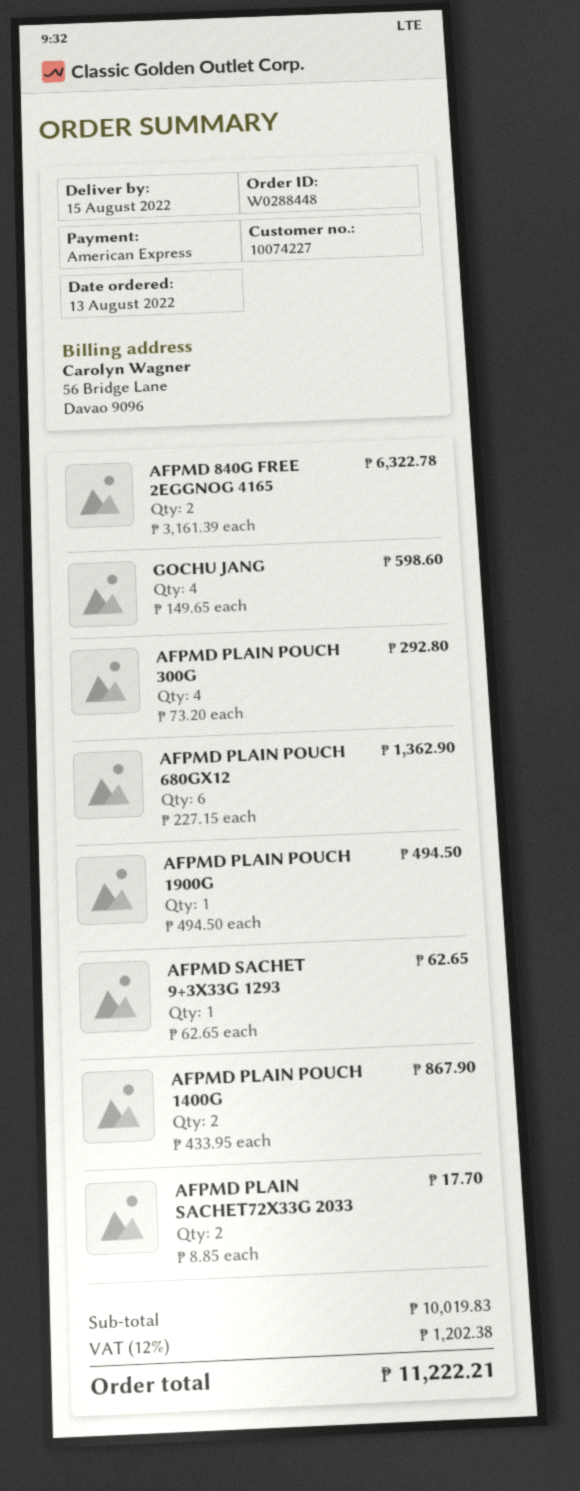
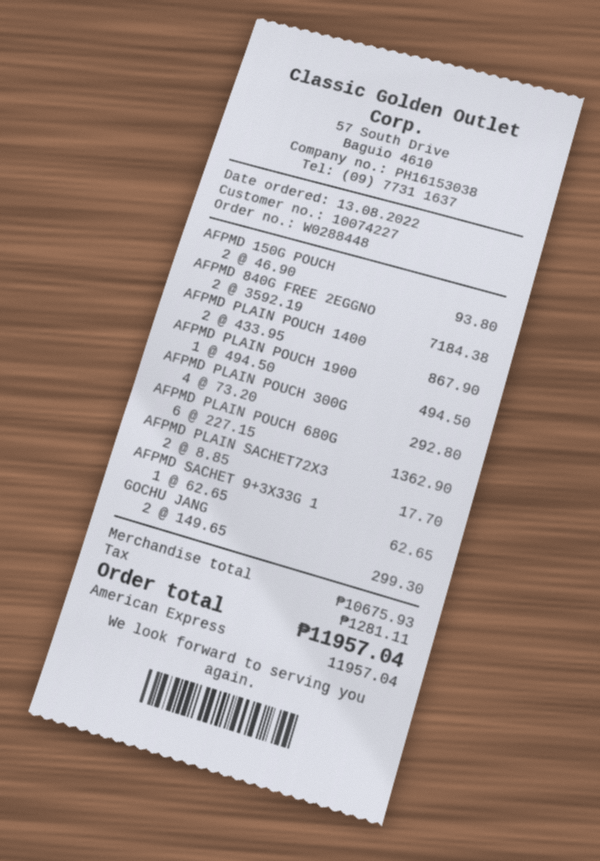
AFPMD 840G FREE 2EGGNOG 4165: 2 x 3161.39 = 6322.78 -> 2 x 3592.19 = 7184.38
GOCHU JANG: 4 x 149.65 = 598.60 -> 2 x 149.65 = 299.30
AFPMD 150G POUCH: none -> 2 x 46.90 = 93.80
subtotal: 10019.83 -> 10675.93
tax: 1202.38 -> 1281.11
total: 11222.21 -> 11957.04

